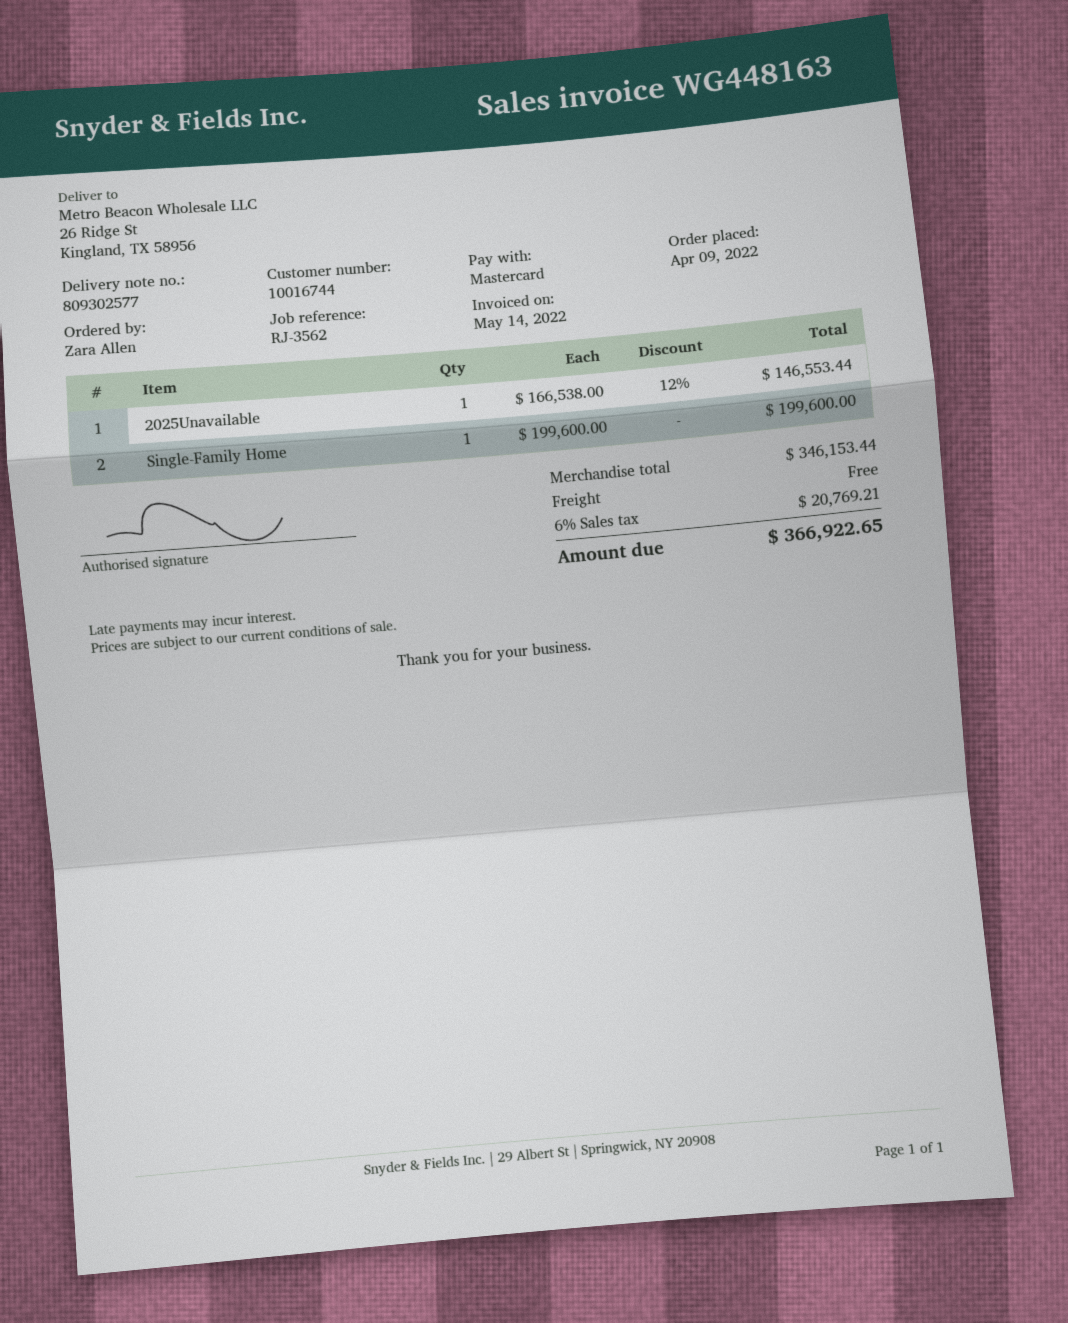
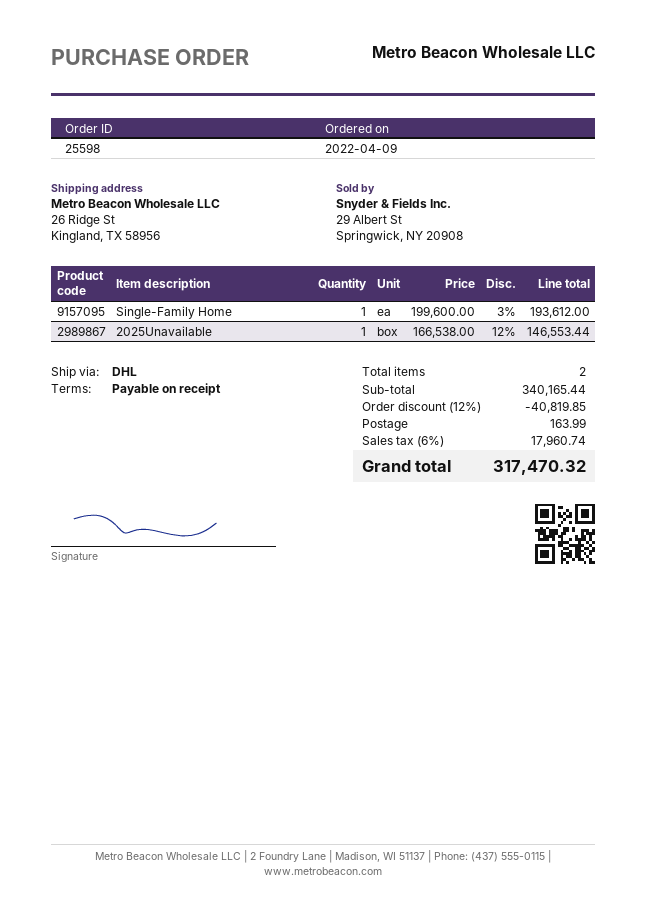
Single-Family Home: 1 x 199600.00 = 199600.00 -> 1 x 199600.00 - 3% = 193612.00
subtotal: 346153.44 -> 340165.44
discount: none -> 12% = 40819.85
shipping: 0.00 -> 163.99
tax: 6% = 20769.21 -> 6% = 17960.74
total: 366922.65 -> 317470.32

